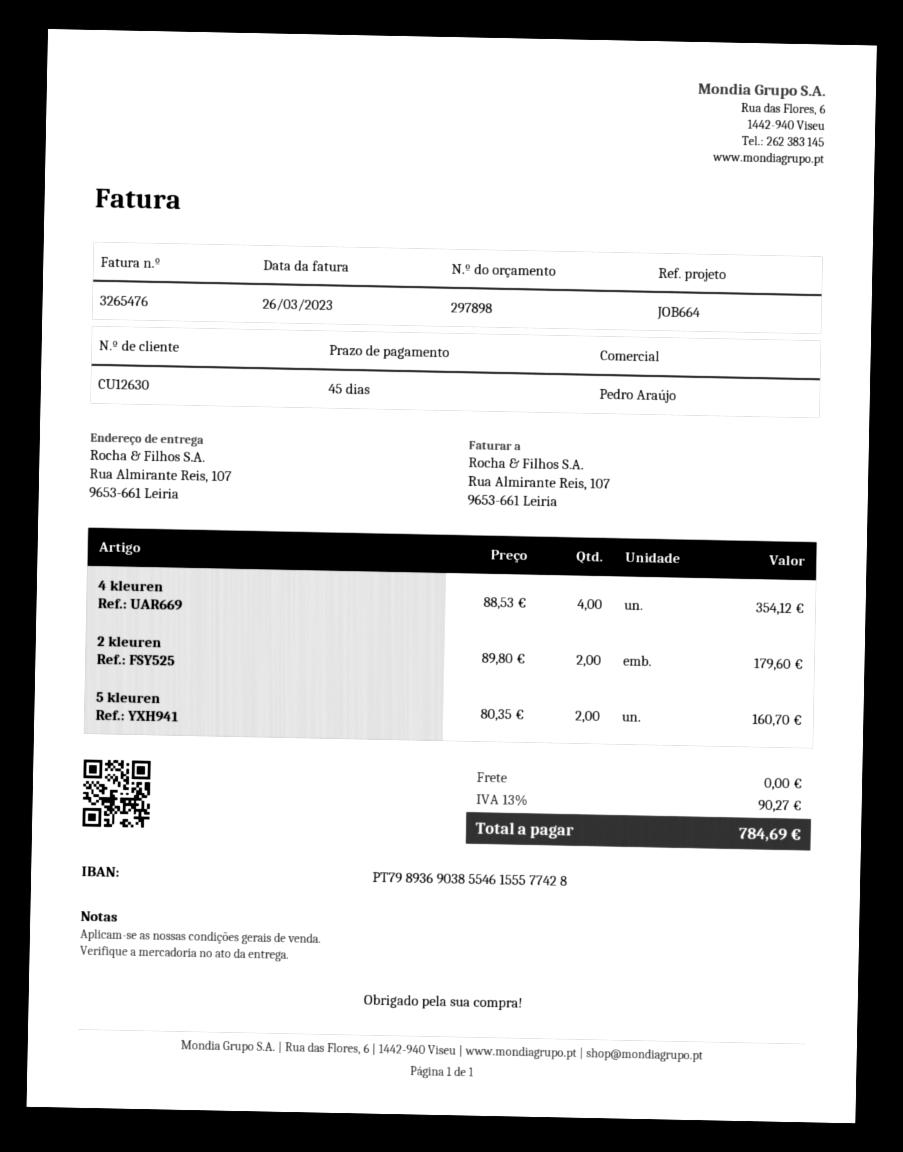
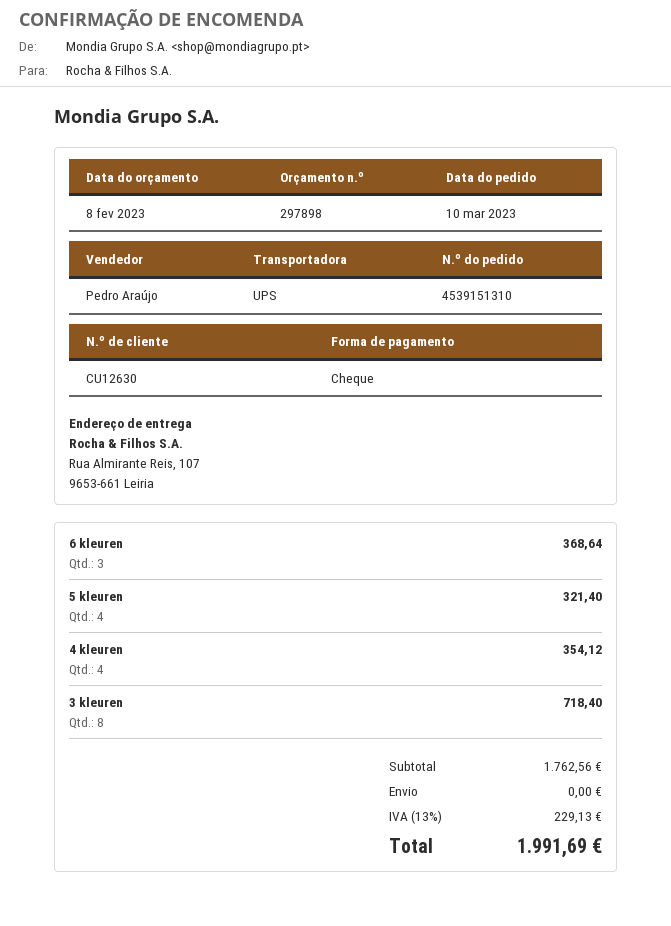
2 kleuren: 2 for 179.60 -> none
5 kleuren: 2 for 160.70 -> 4 for 321.40
6 kleuren: none -> 3 for 368.64
3 kleuren: none -> 8 for 718.40
tax: 13% = 90.27 -> 13% = 229.13
total: 784.69 -> 1991.69

